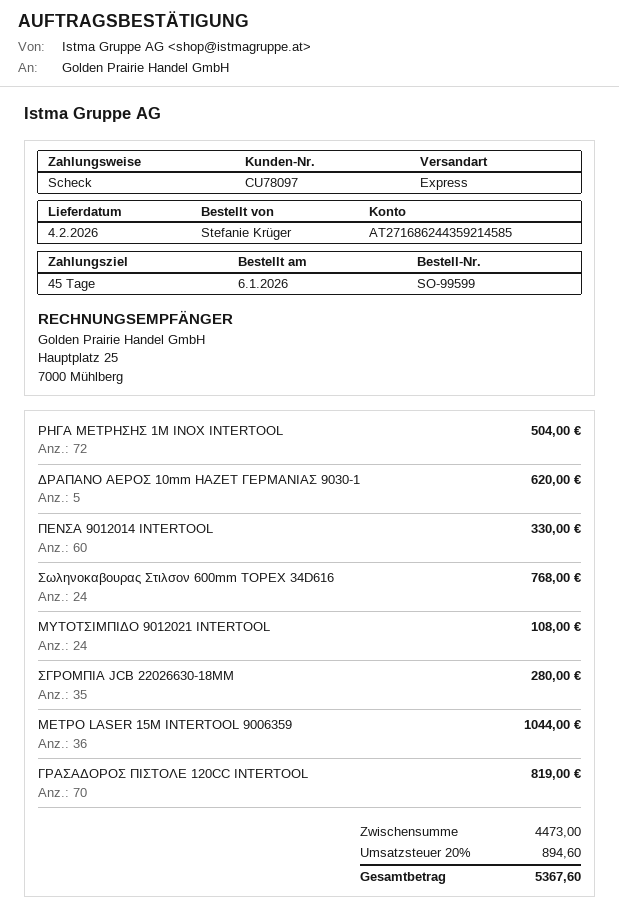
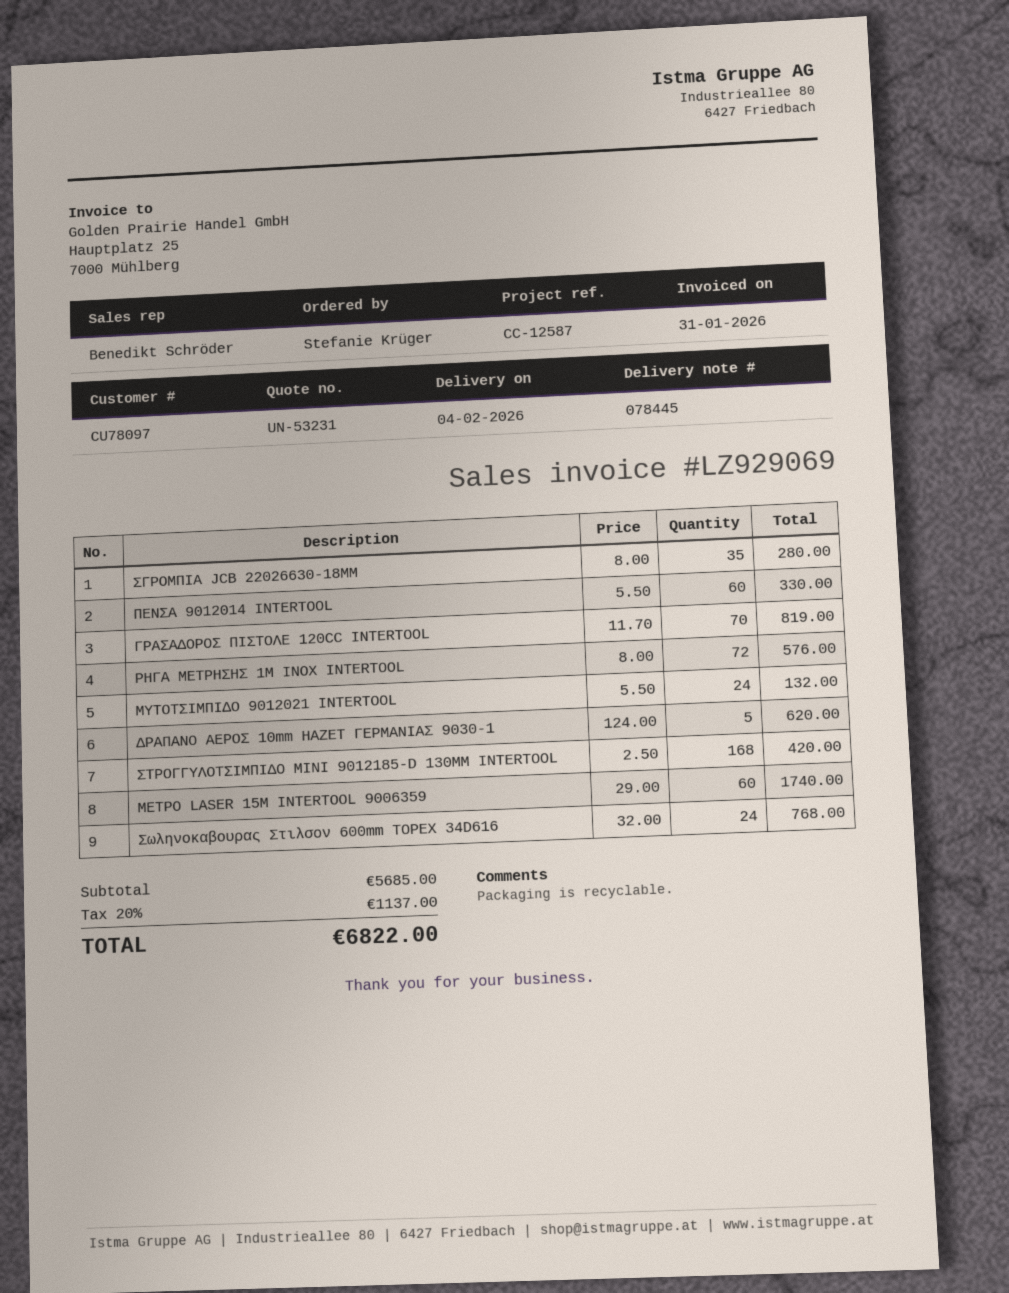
ΡΗΓΑ ΜΕΤΡΗΣΗΣ 1M INOX INTERTOOL: 72 for 504.00 -> 72 for 576.00
ΜΥΤΟΤΣΙΜΠΙΔΟ 9012021 INTERTOOL: 24 for 108.00 -> 24 for 132.00
ΜΕΤΡΟ LASER 15M INTERTOOL 9006359: 36 for 1044.00 -> 60 for 1740.00
ΣΤΡΟΓΓΥΛΟΤΣΙΜΠΙΔΟ ΜΙΝΙ 9012185-D 130ΜΜ INTERTOOL: none -> 168 for 420.00
subtotal: 4473.00 -> 5685.00
tax: 20% = 894.60 -> 20% = 1137.00
total: 5367.60 -> 6822.00

